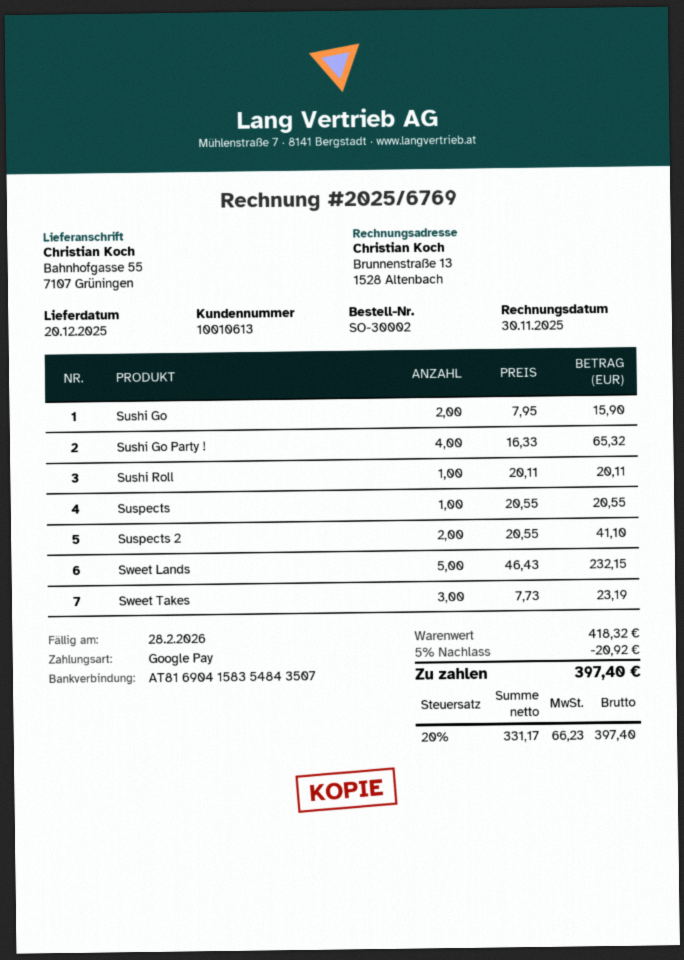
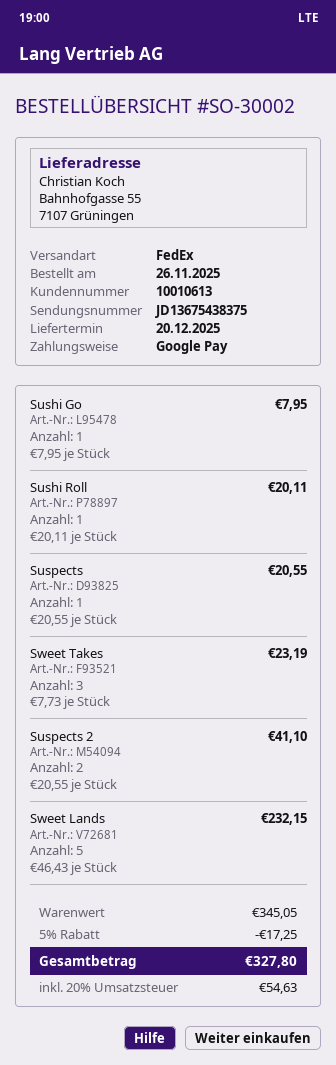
Sushi Go: 2 x 7.95 = 15.90 -> 1 x 7.95 = 7.95
Sushi Go Party !: 4 x 16.33 = 65.32 -> none
subtotal: 418.32 -> 345.05
discount: 5% = 20.92 -> 5% = 17.25
tax: 20% = 66.23 -> 20% = 54.63
total: 397.40 -> 327.80

